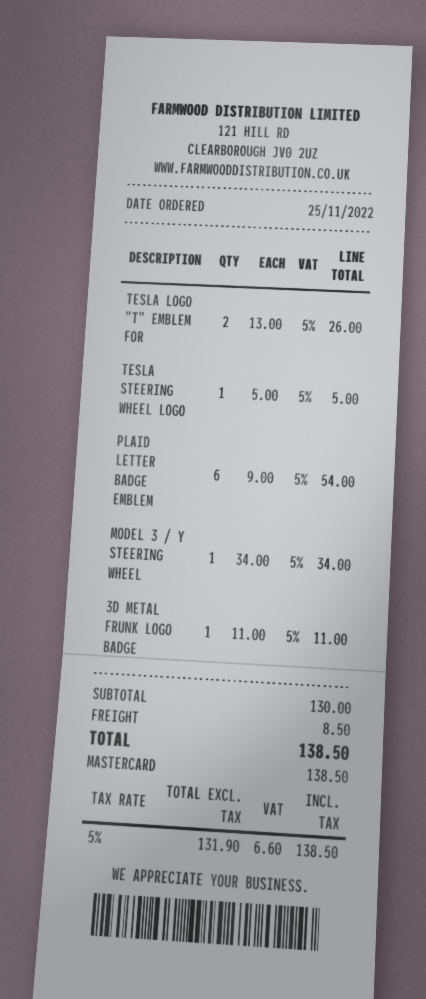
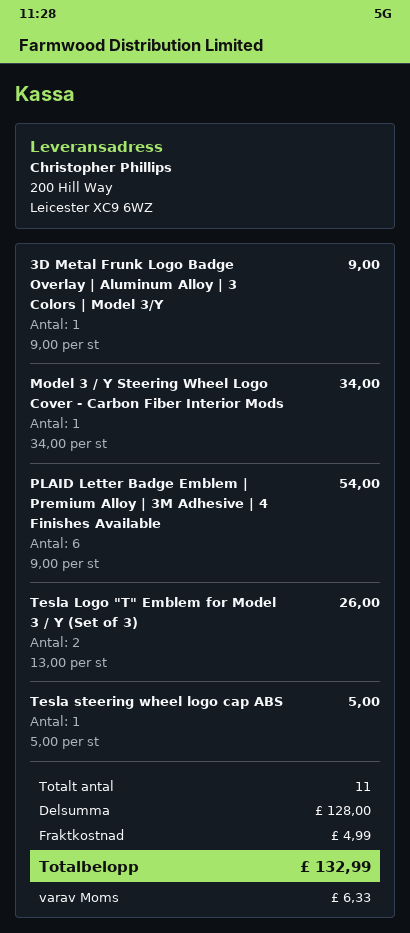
3D METAL FRUNK LOGO BADGE: 1 x 11.00 = 11.00 -> 1 x 9.00 = 9.00
subtotal: 130.00 -> 128.00
shipping: 8.50 -> 4.99
tax: 6.60 -> 6.33
total: 138.50 -> 132.99

